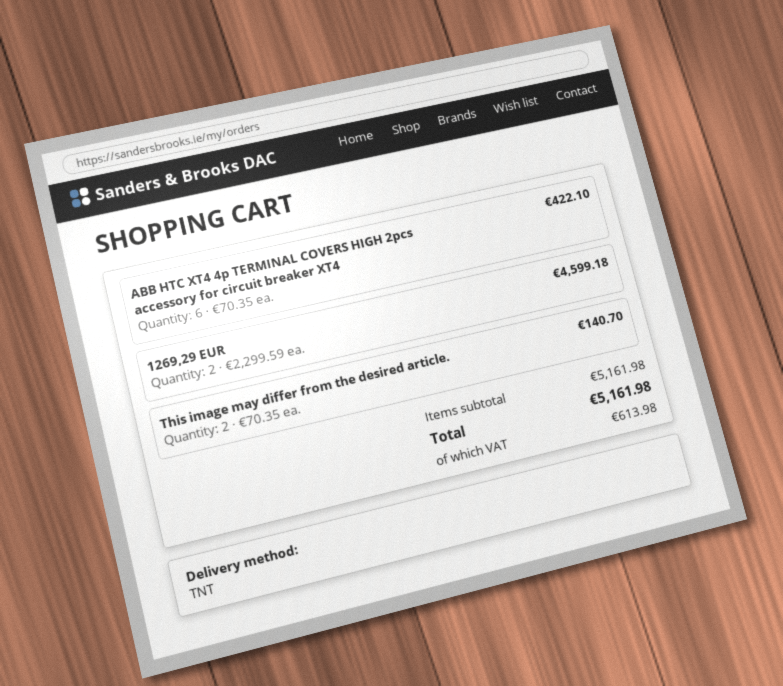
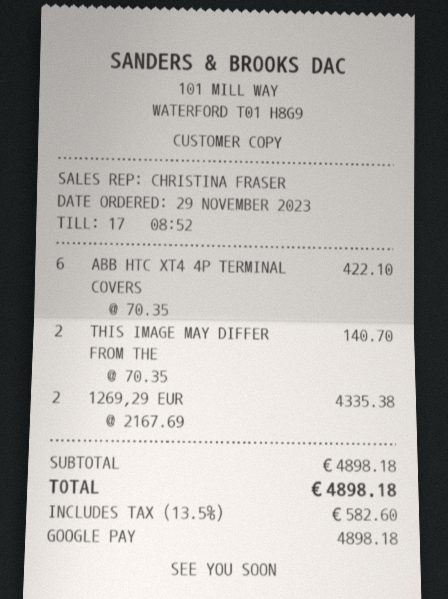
1269,29 EUR: 2 x 2299.59 = 4599.18 -> 2 x 2167.69 = 4335.38
subtotal: 5161.98 -> 4898.18
tax: 613.98 -> 582.60
total: 5161.98 -> 4898.18

